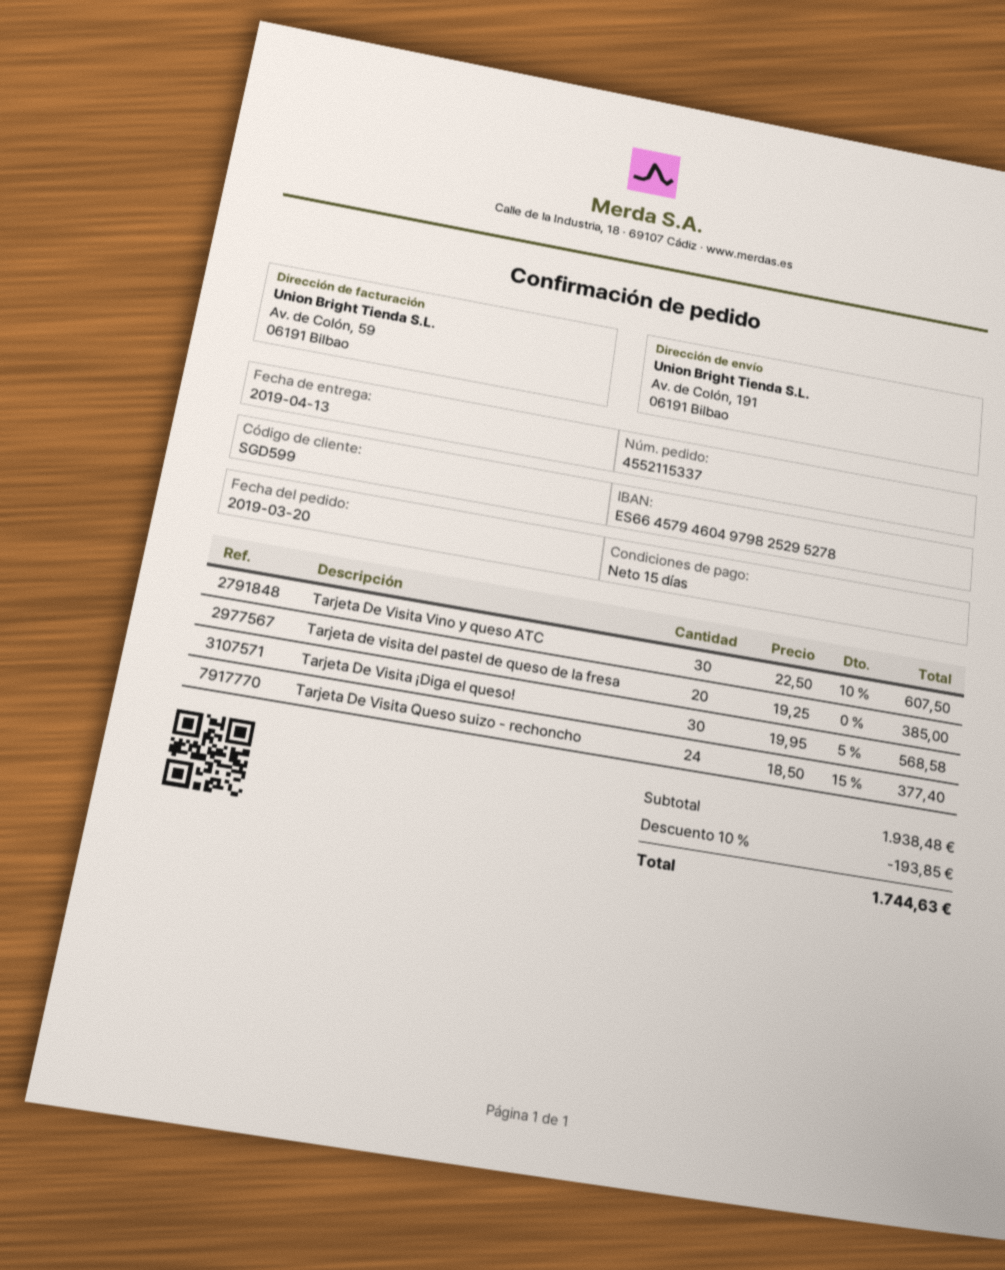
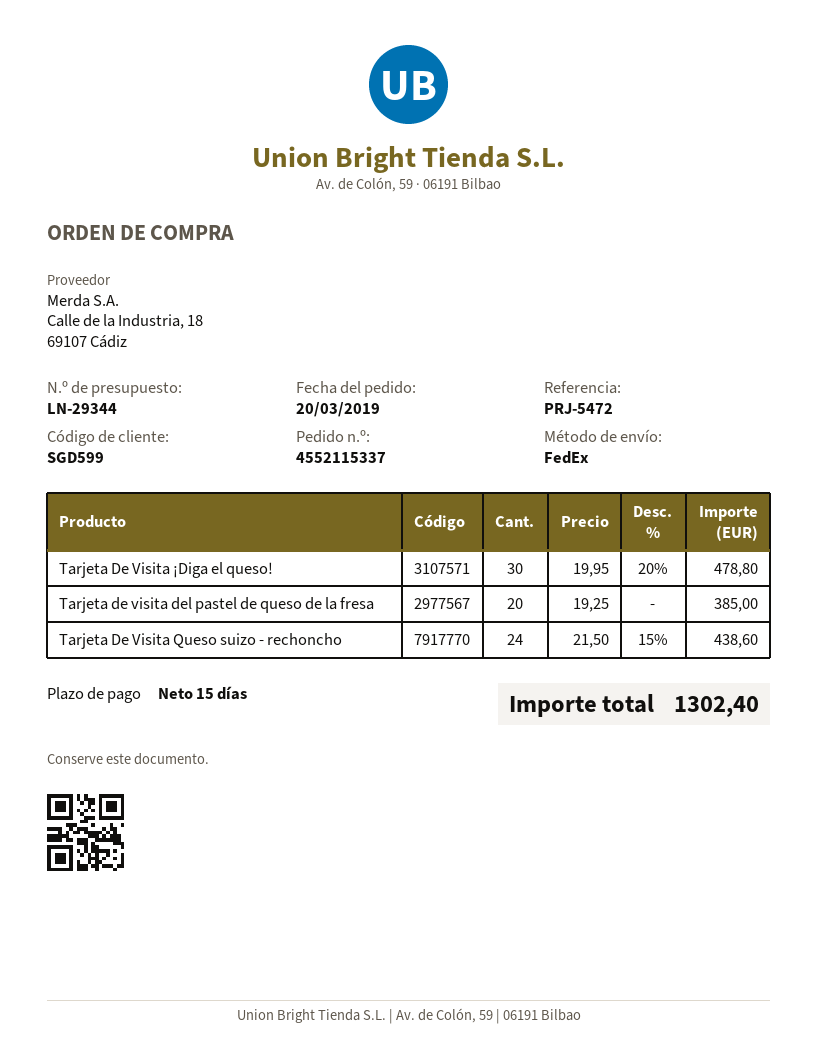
Tarjeta De Visita Vino y queso ATC: 30 x 22.50 - 10% = 607.50 -> none
Tarjeta De Visita ¡Diga el queso!: 30 x 19.95 - 5% = 568.58 -> 30 x 19.95 - 20% = 478.80
Tarjeta De Visita Queso suizo - rechoncho: 24 x 18.50 - 15% = 377.40 -> 24 x 21.50 - 15% = 438.60
discount: 10% = 193.85 -> none
total: 1744.63 -> 1302.40

